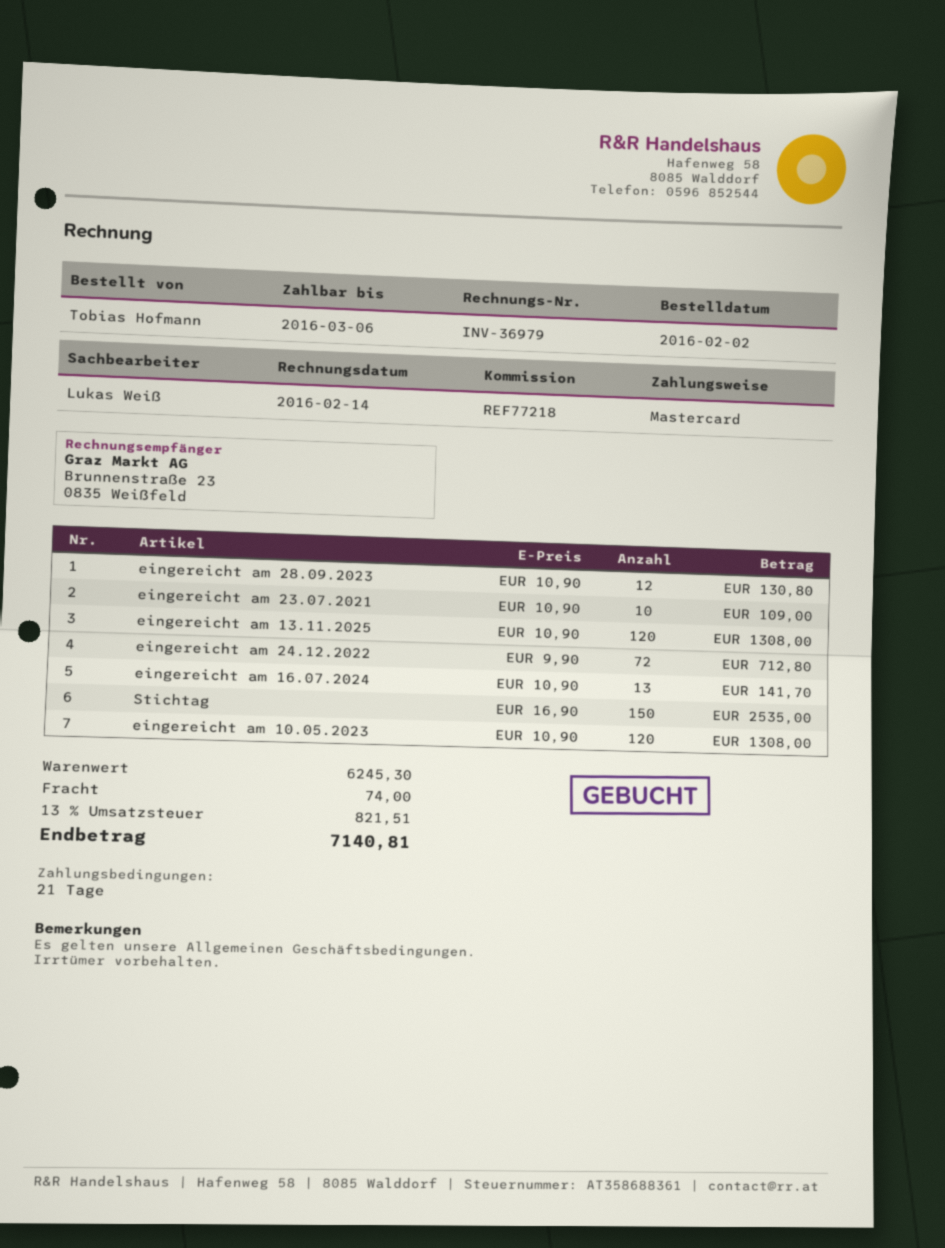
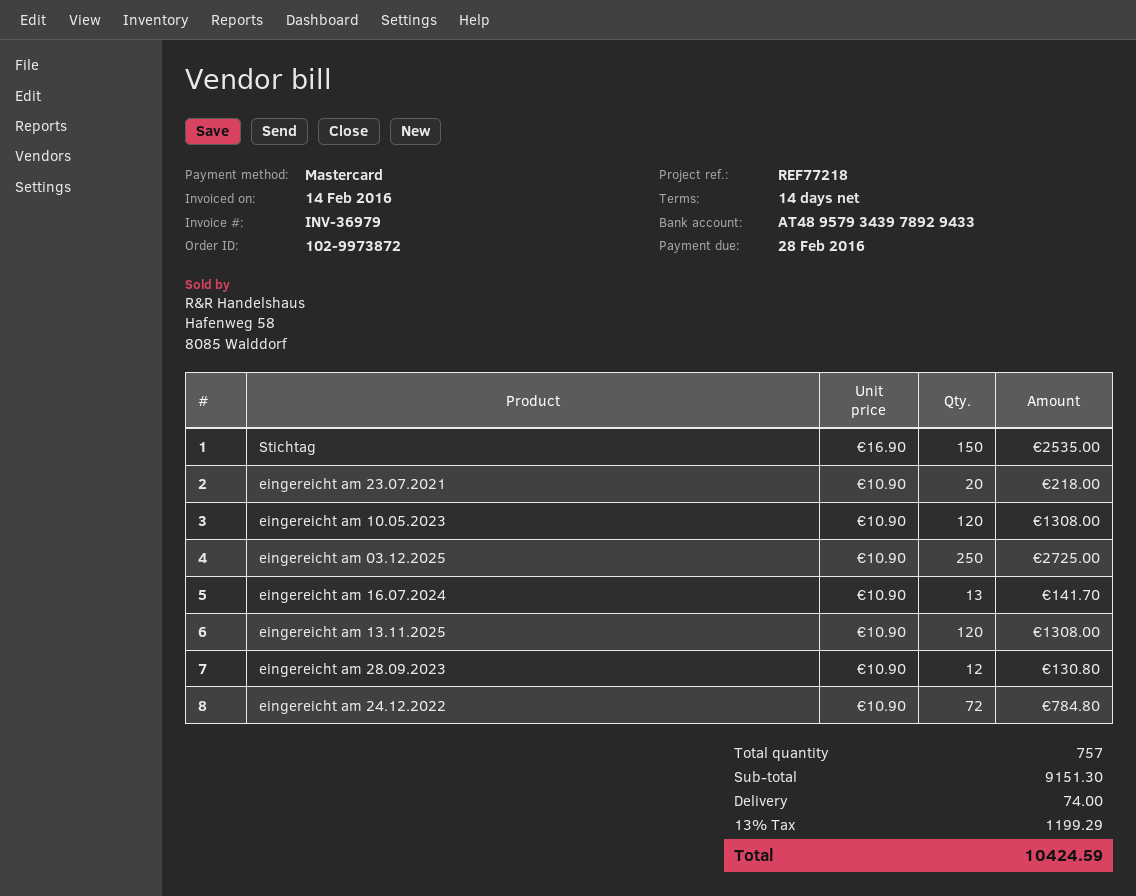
payment terms: 21 days -> 14 days
due date: 2016-03-06 -> 2016-02-28
eingereicht am 23.07.2021: 10 x 10.90 = 109.00 -> 20 x 10.90 = 218.00
eingereicht am 24.12.2022: 72 x 9.90 = 712.80 -> 72 x 10.90 = 784.80
eingereicht am 03.12.2025: none -> 250 x 10.90 = 2725.00
subtotal: 6245.30 -> 9151.30
tax: 13% = 821.51 -> 13% = 1199.29
total: 7140.81 -> 10424.59

